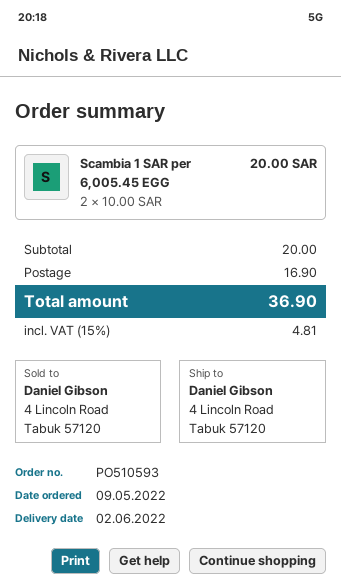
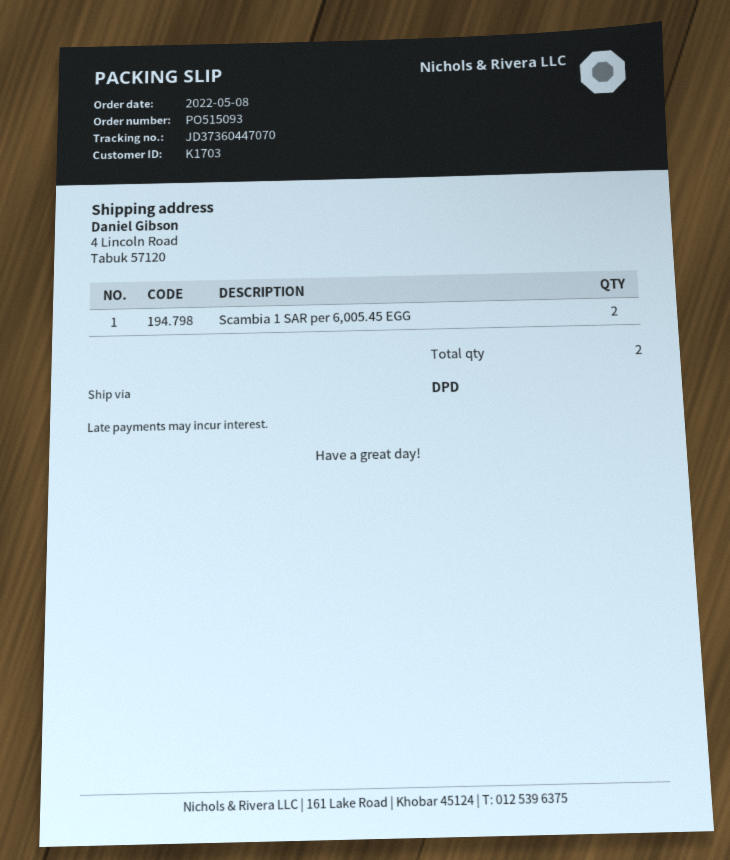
order number: PO510593 -> PO515093
order date: 2022-05-09 -> 2022-05-08

